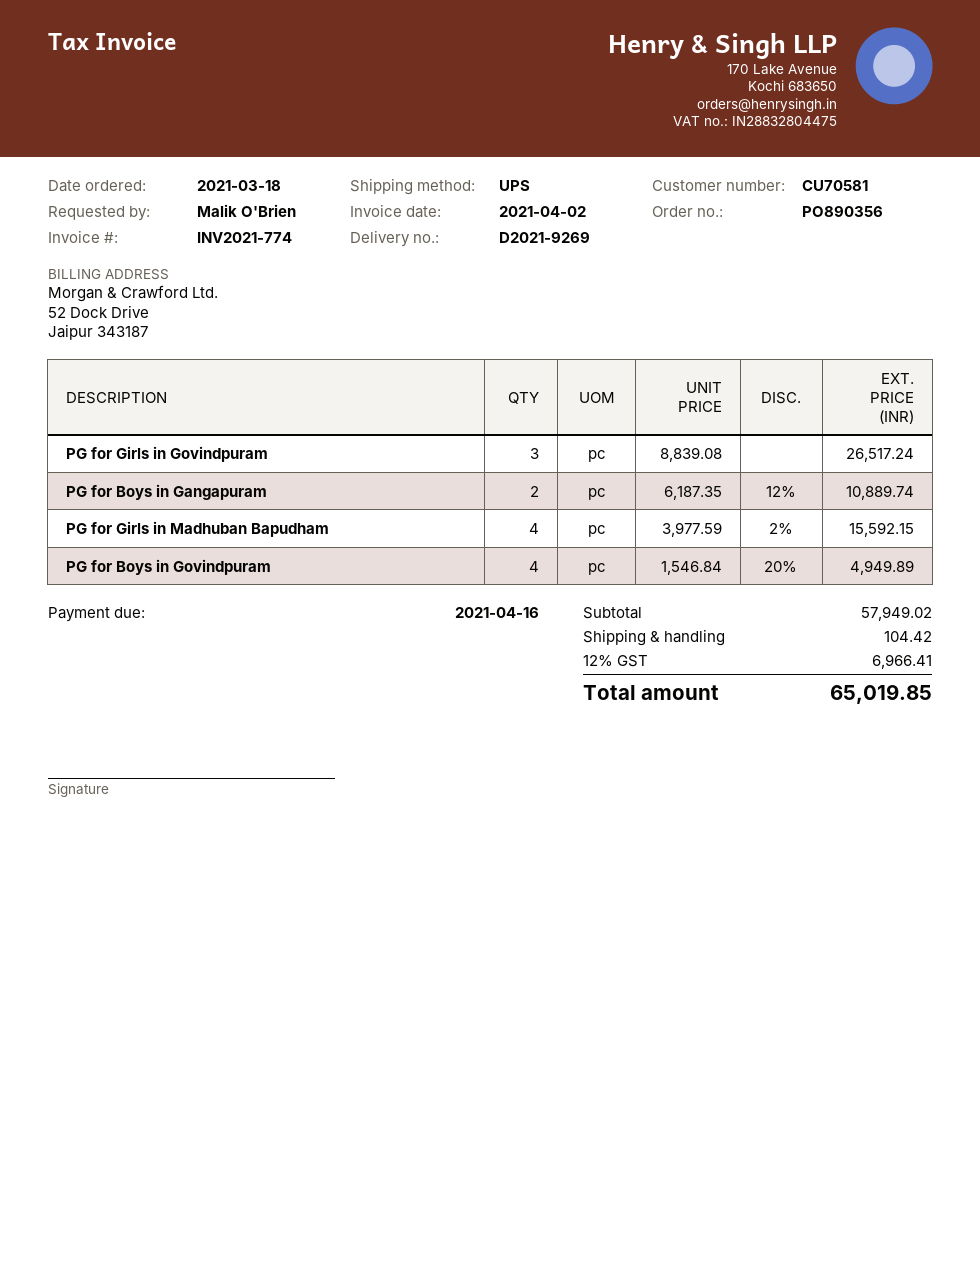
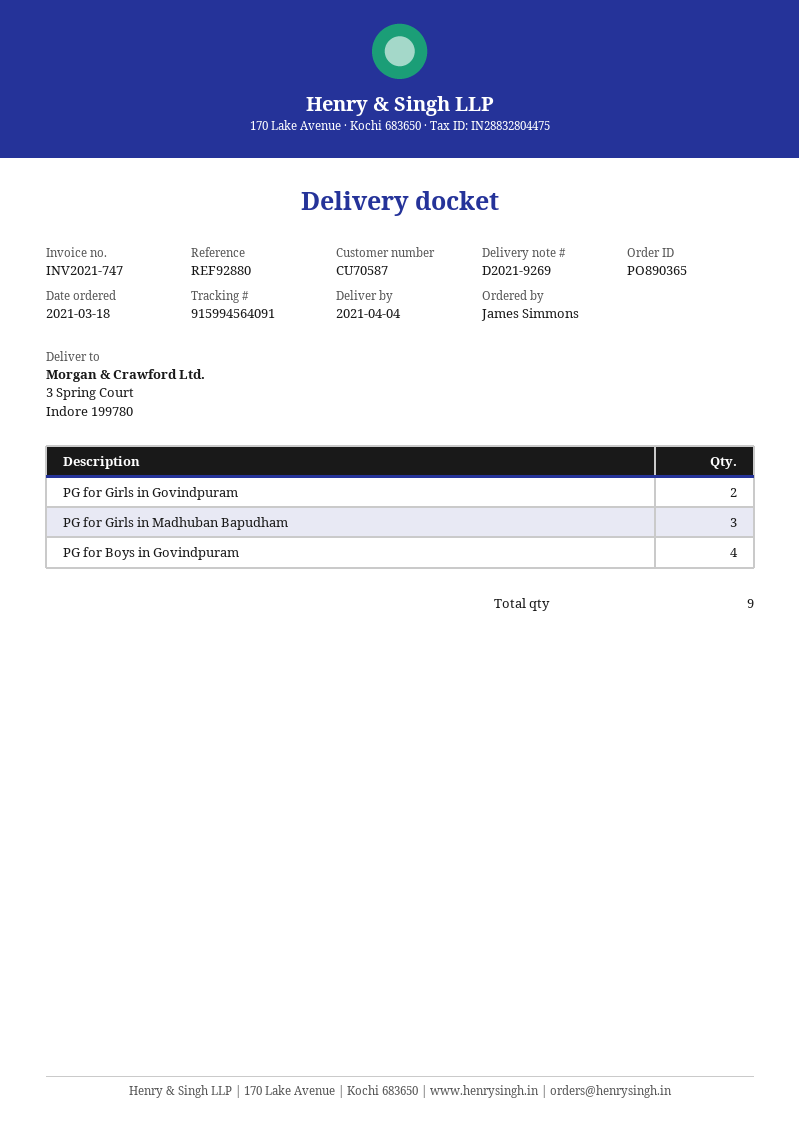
order number: PO890356 -> PO890365
invoice number: INV2021-774 -> INV2021-747
customer number: CU70581 -> CU70587
ordered by: Malik O'Brien -> James Simmons
PG for Girls in Govindpuram: 3 -> 2
PG for Boys in Gangapuram: 2 -> none
PG for Girls in Madhuban Bapudham: 4 -> 3

